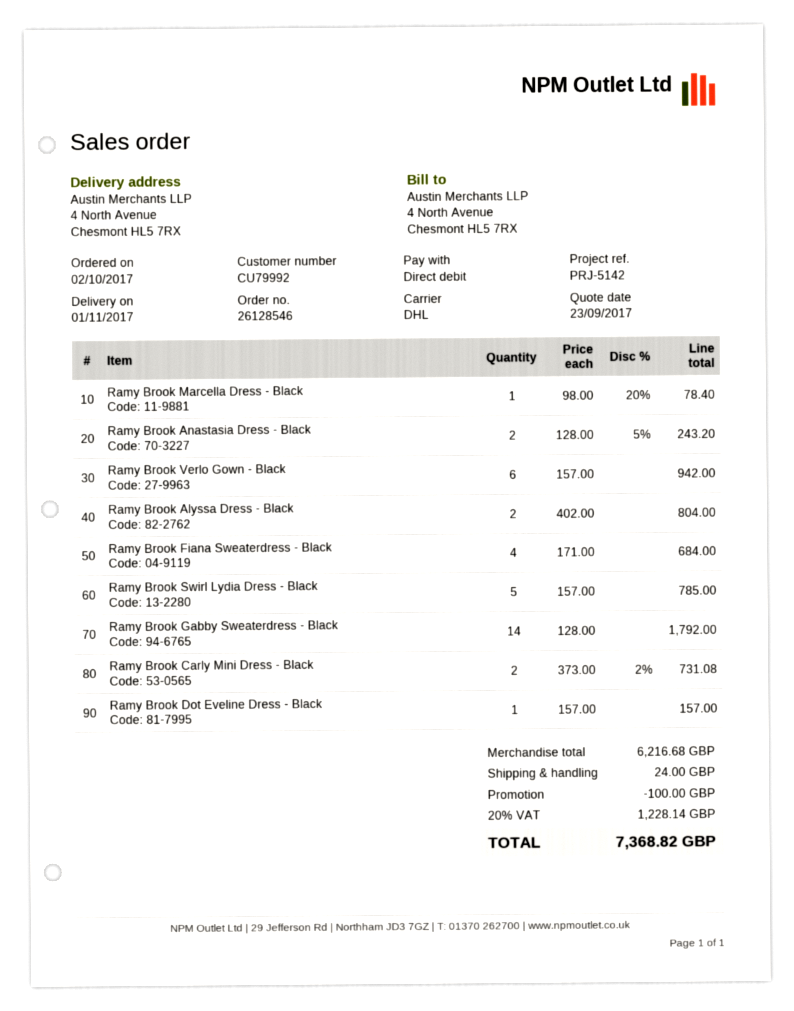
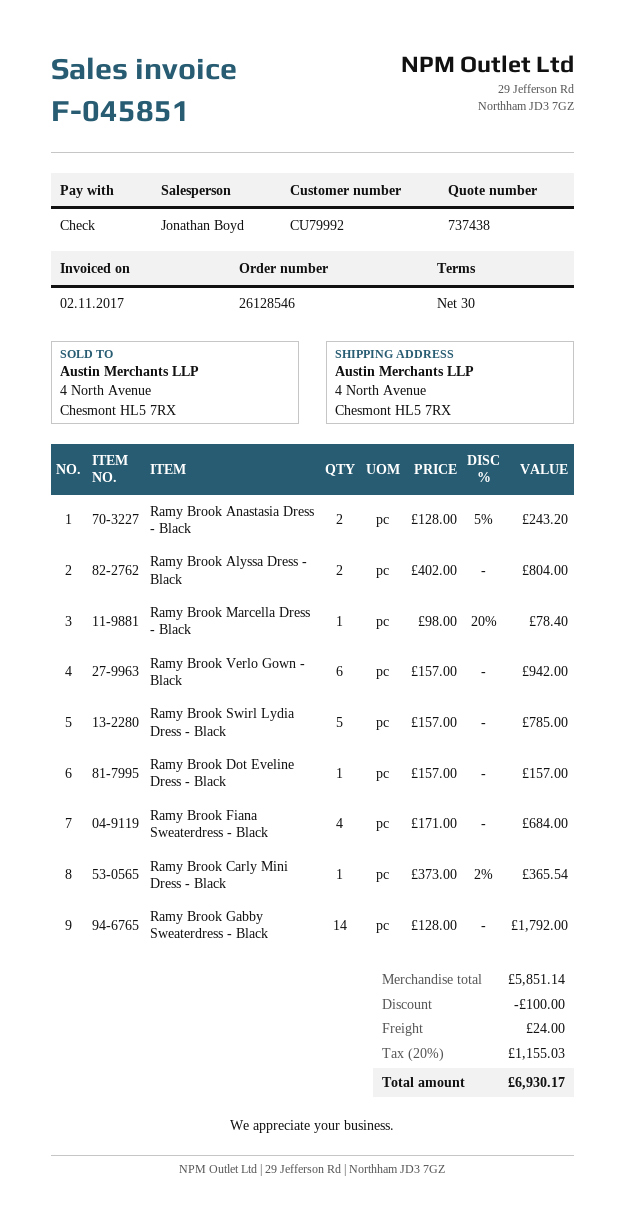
payment method: direct debit -> cheque
Ramy Brook Carly Mini Dress - Black: 2 x 373.00 - 2% = 731.08 -> 1 x 373.00 - 2% = 365.54
subtotal: 6216.68 -> 5851.14
tax: 20% = 1228.14 -> 20% = 1155.03
total: 7368.82 -> 6930.17

